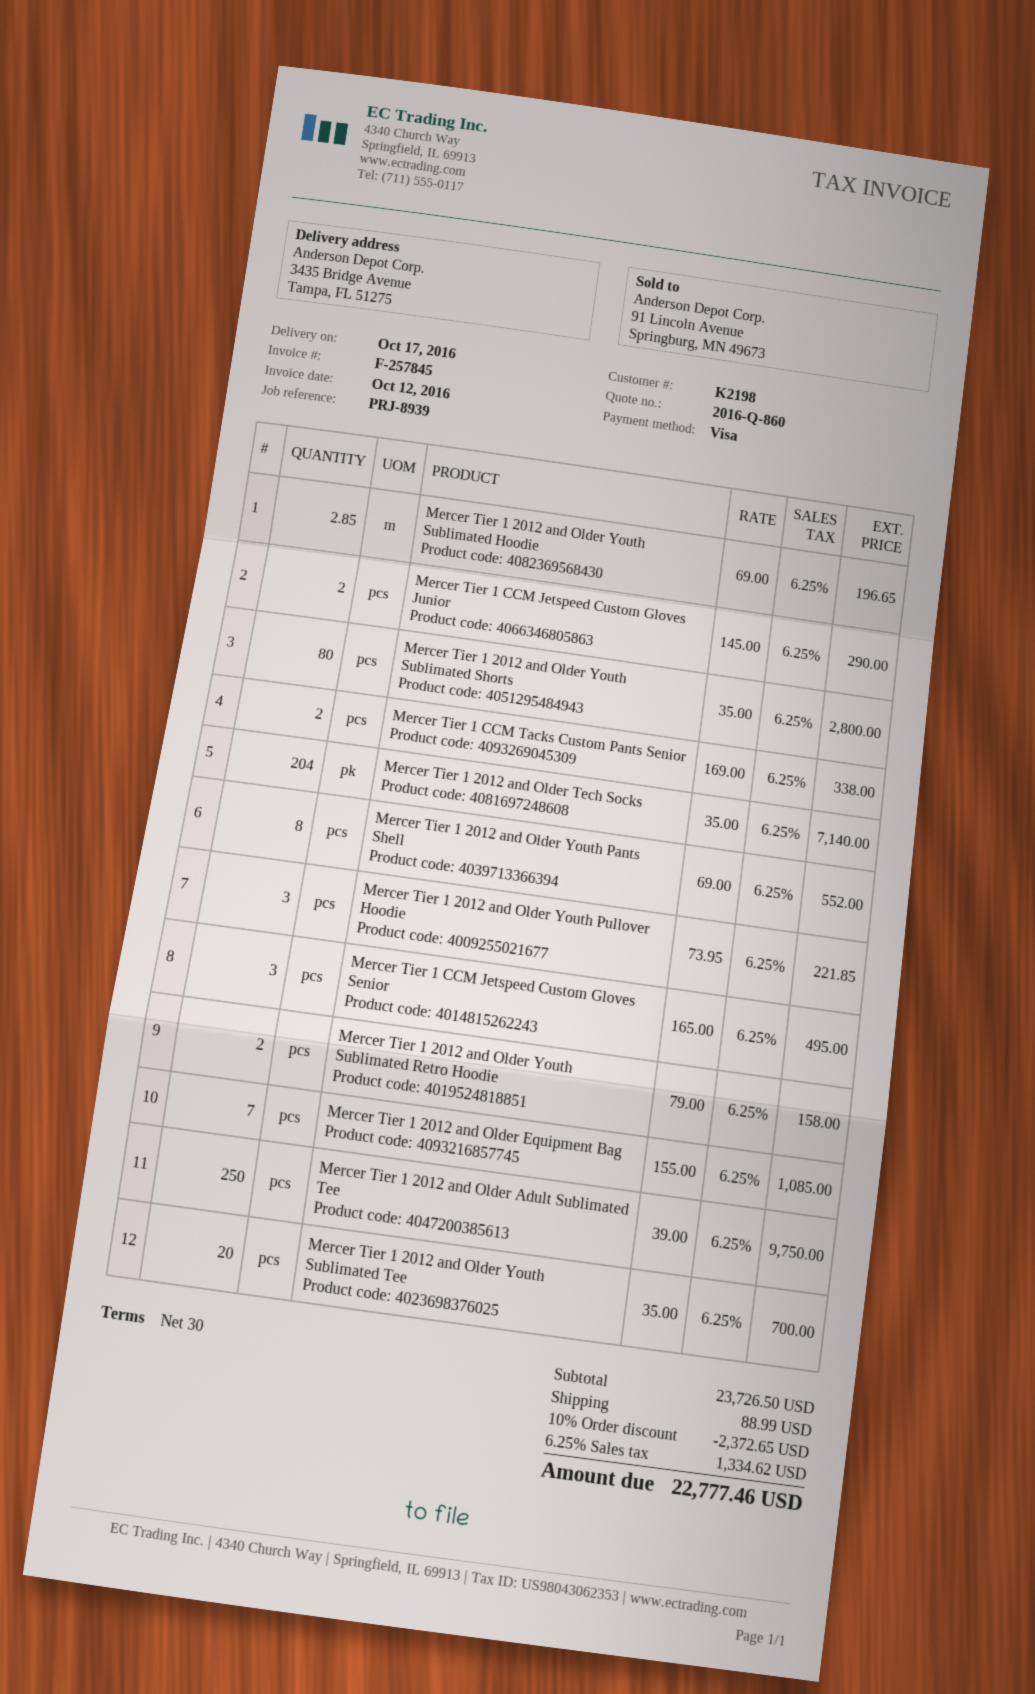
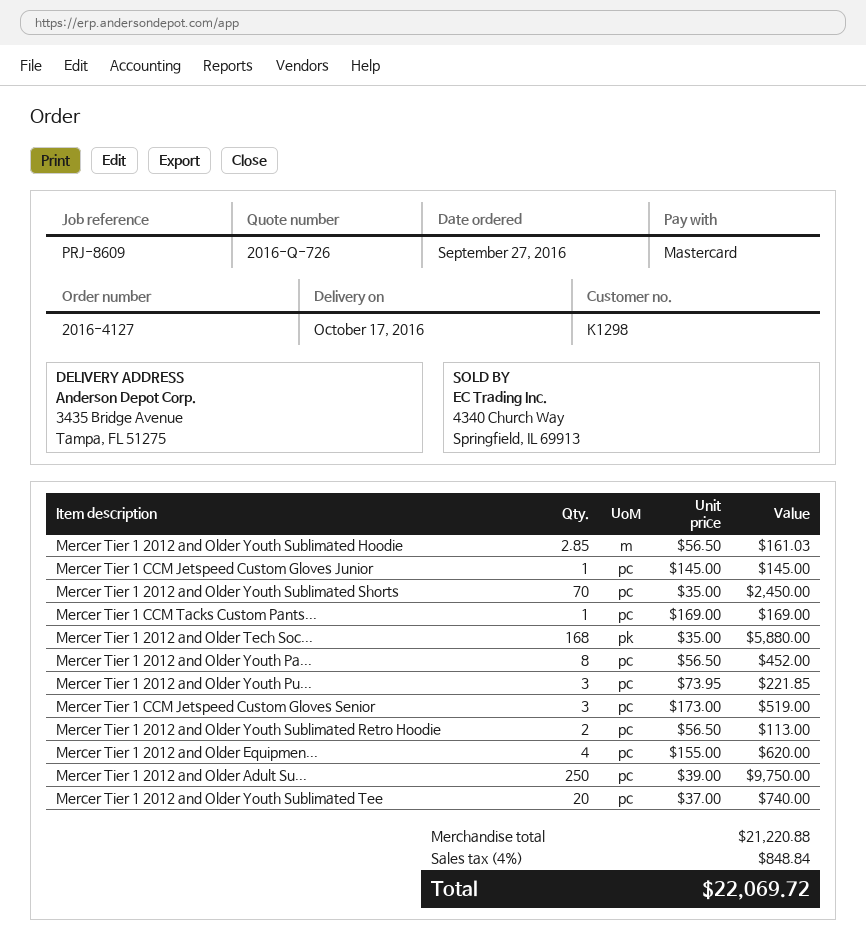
quote number: 2016-Q-860 -> 2016-Q-726
customer number: K2198 -> K1298
reference: PRJ-8939 -> PRJ-8609
payment method: Visa -> Mastercard
Mercer Tier 1 2012 and Older Youth Sublimated Hoodie: 2.85 x 69.00 = 196.65 -> 2.85 x 56.50 = 161.03
Mercer Tier 1 CCM Jetspeed Custom Gloves Junior: 2 x 145.00 = 290.00 -> 1 x 145.00 = 145.00
Mercer Tier 1 2012 and Older Youth Sublimated Shorts: 80 x 35.00 = 2800.00 -> 70 x 35.00 = 2450.00
Mercer Tier 1 CCM Tacks Custom Pants Senior: 2 x 169.00 = 338.00 -> 1 x 169.00 = 169.00
Mercer Tier 1 2012 and Older Tech Socks: 204 x 35.00 = 7140.00 -> 168 x 35.00 = 5880.00
Mercer Tier 1 2012 and Older Youth Pants Shell: 8 x 69.00 = 552.00 -> 8 x 56.50 = 452.00
Mercer Tier 1 CCM Jetspeed Custom Gloves Senior: 3 x 165.00 = 495.00 -> 3 x 173.00 = 519.00
Mercer Tier 1 2012 and Older Youth Sublimated Retro Hoodie: 2 x 79.00 = 158.00 -> 2 x 56.50 = 113.00
Mercer Tier 1 2012 and Older Equipment Bag: 7 x 155.00 = 1085.00 -> 4 x 155.00 = 620.00
Mercer Tier 1 2012 and Older Youth Sublimated Tee: 20 x 35.00 = 700.00 -> 20 x 37.00 = 740.00
subtotal: 23726.50 -> 21220.88
discount: 10% = 2372.65 -> none
shipping: 88.99 -> none
tax: 6.25% = 1334.62 -> 4% = 848.84
total: 22777.46 -> 22069.72

